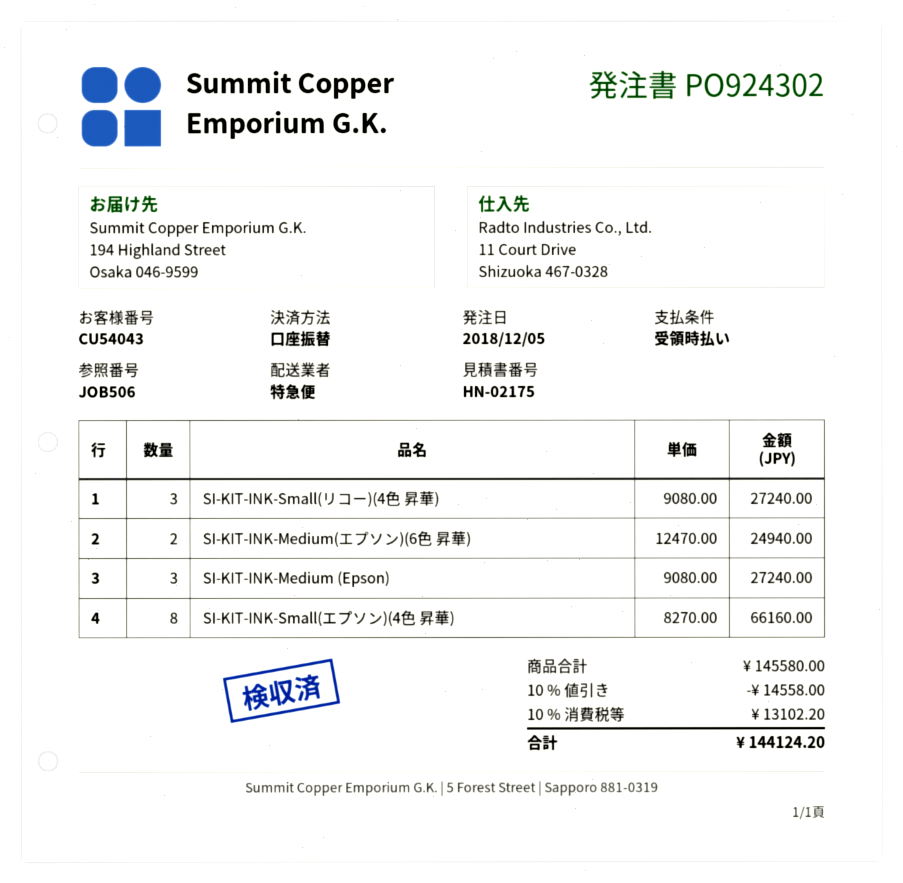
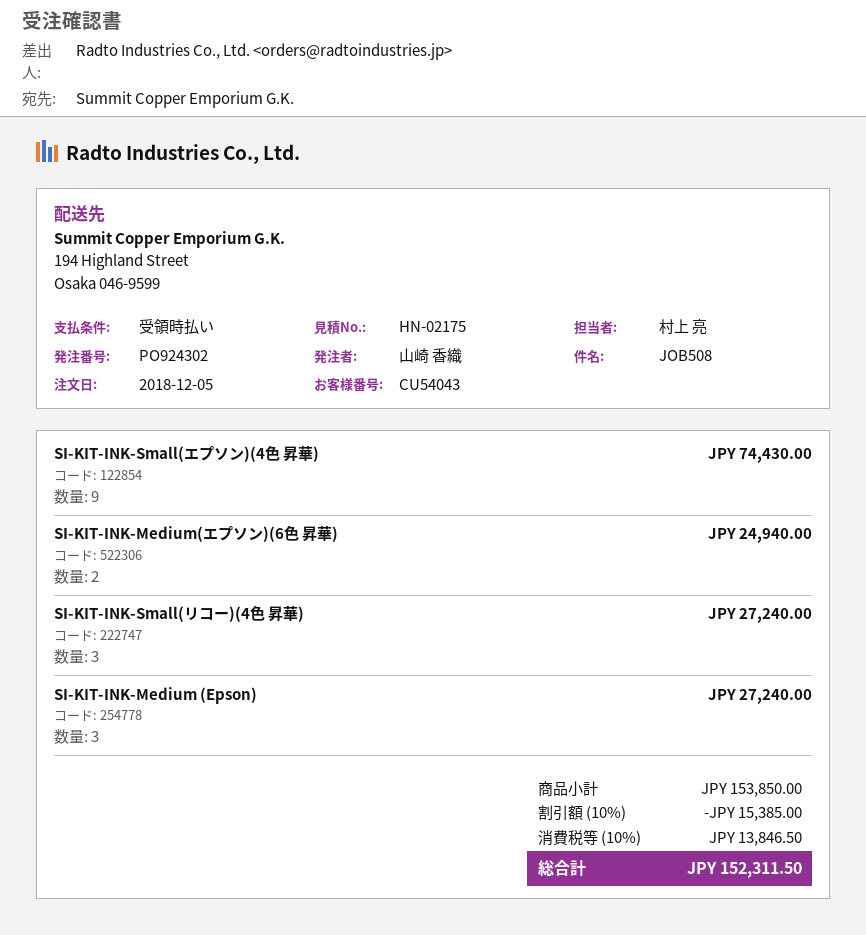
reference: JOB506 -> JOB508
SI-KIT-INK-Small(エプソン)(4色 昇華): 8 for 66160.00 -> 9 for 74430.00
subtotal: 145580.00 -> 153850.00
discount: 10% = 14558.00 -> 10% = 15385.00
tax: 10% = 13102.20 -> 10% = 13846.50
total: 144124.20 -> 152311.50

